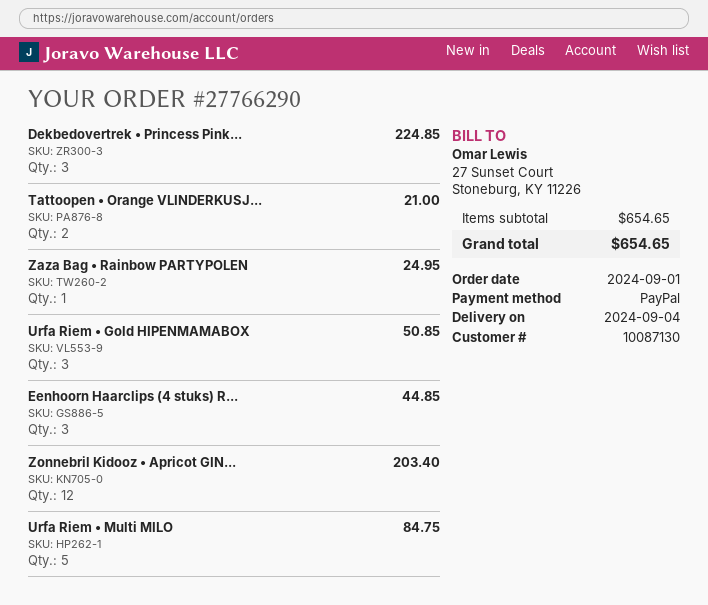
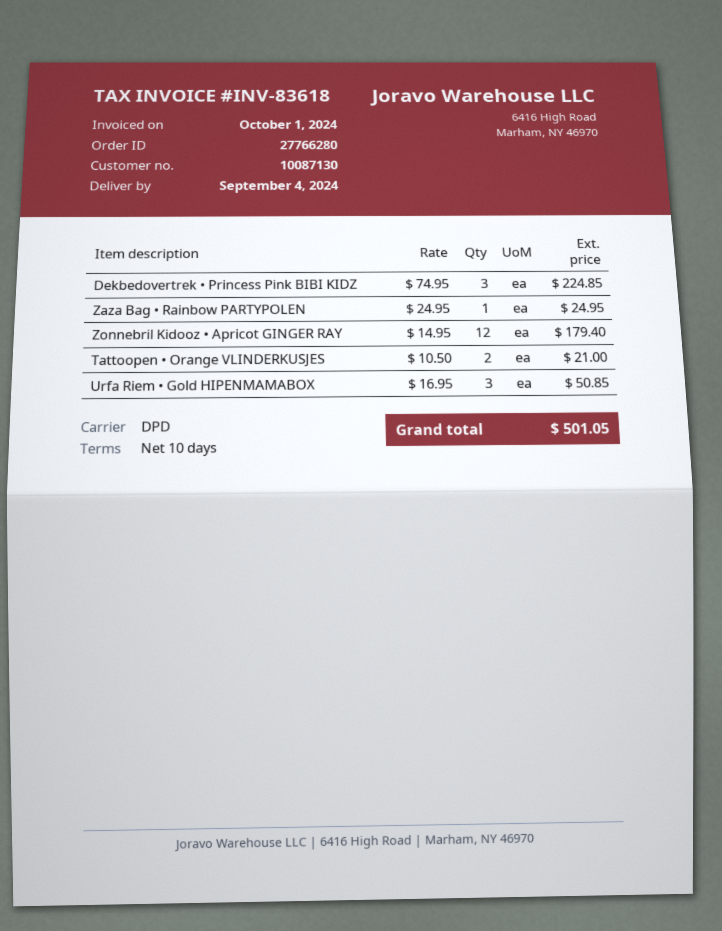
order number: 27766290 -> 27766280
Eenhoorn Haarclips (4 stuks) R...: 3 for 44.85 -> none
Zonnebril Kidooz • Apricot GIN...: 12 for 203.40 -> 12 for 179.40
Urfa Riem • Multi MILO: 5 for 84.75 -> none
total: 654.65 -> 501.05

